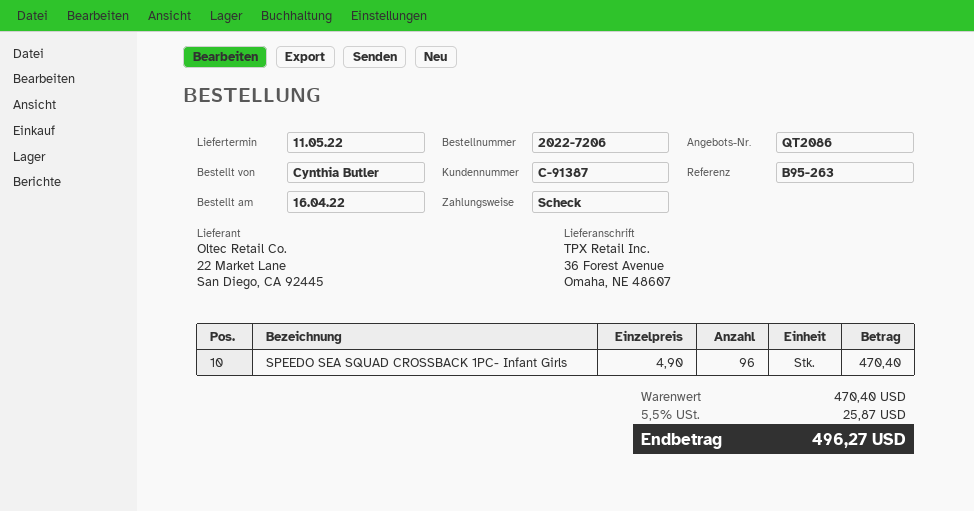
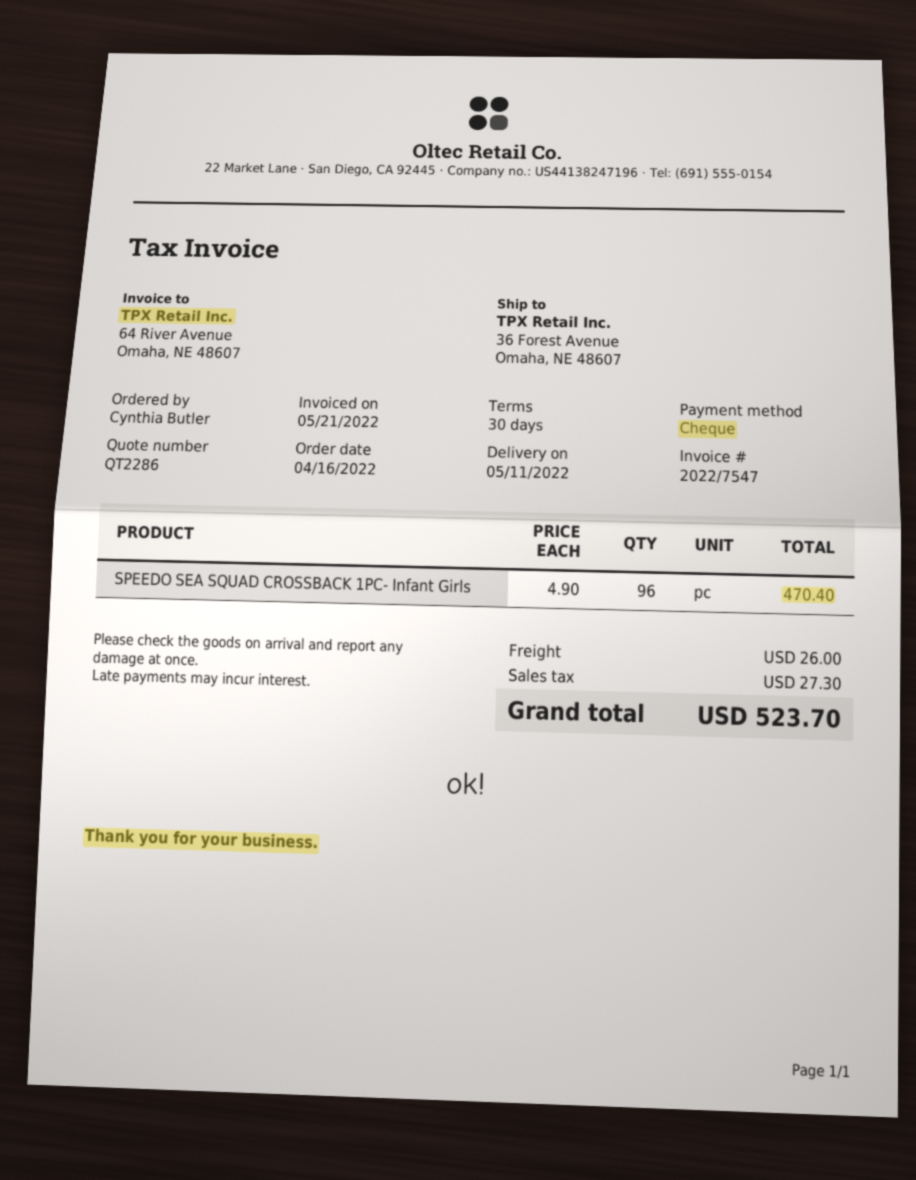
quote number: QT2086 -> QT2286
shipping: none -> 26.00
tax: 25.87 -> 27.30
total: 496.27 -> 523.70

